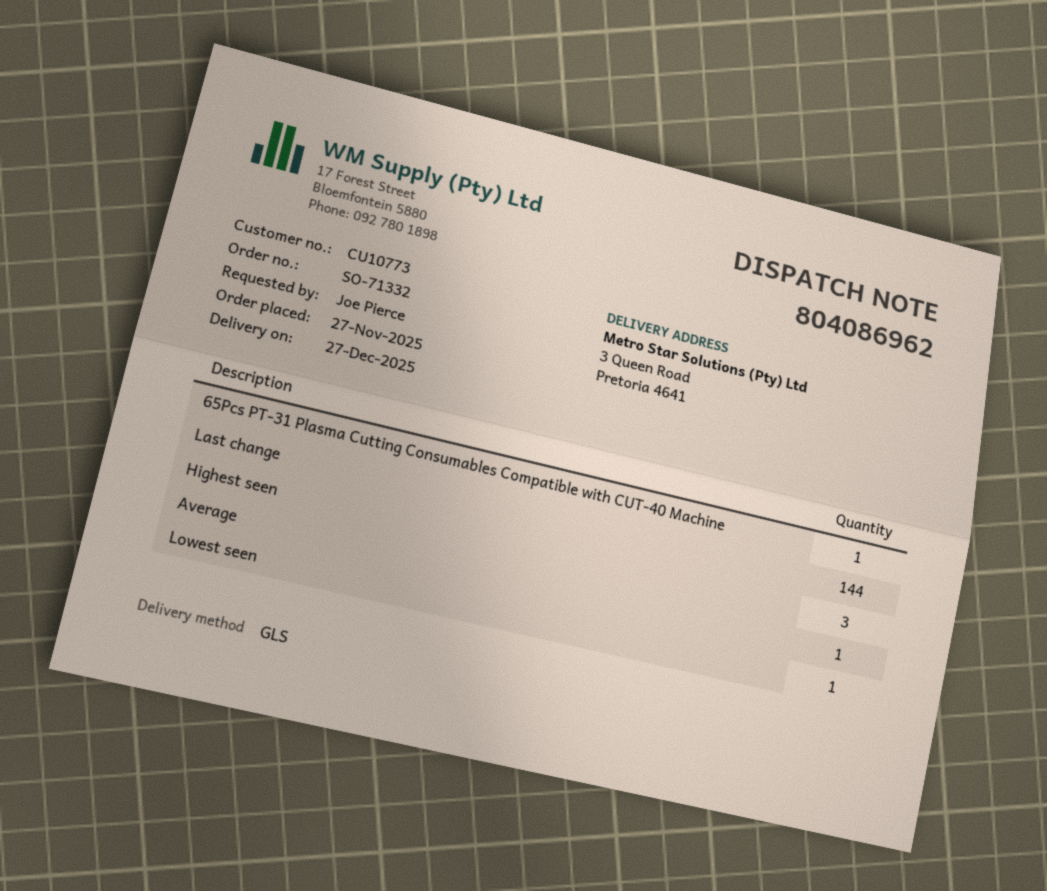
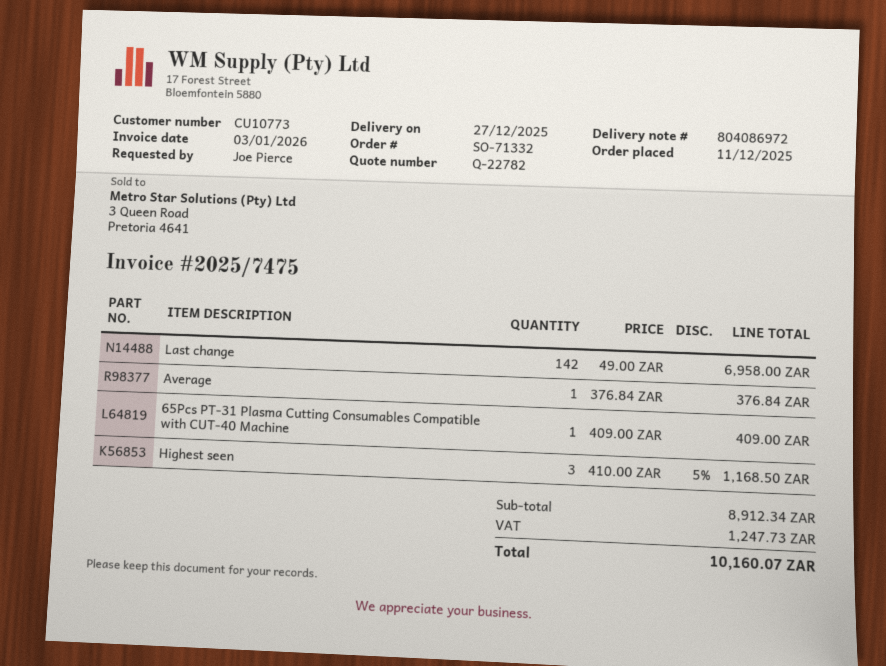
order date: 2025-11-27 -> 2025-12-11
delivery note number: 804086962 -> 804086972
Last change: 144 -> 142
Lowest seen: 1 -> none

